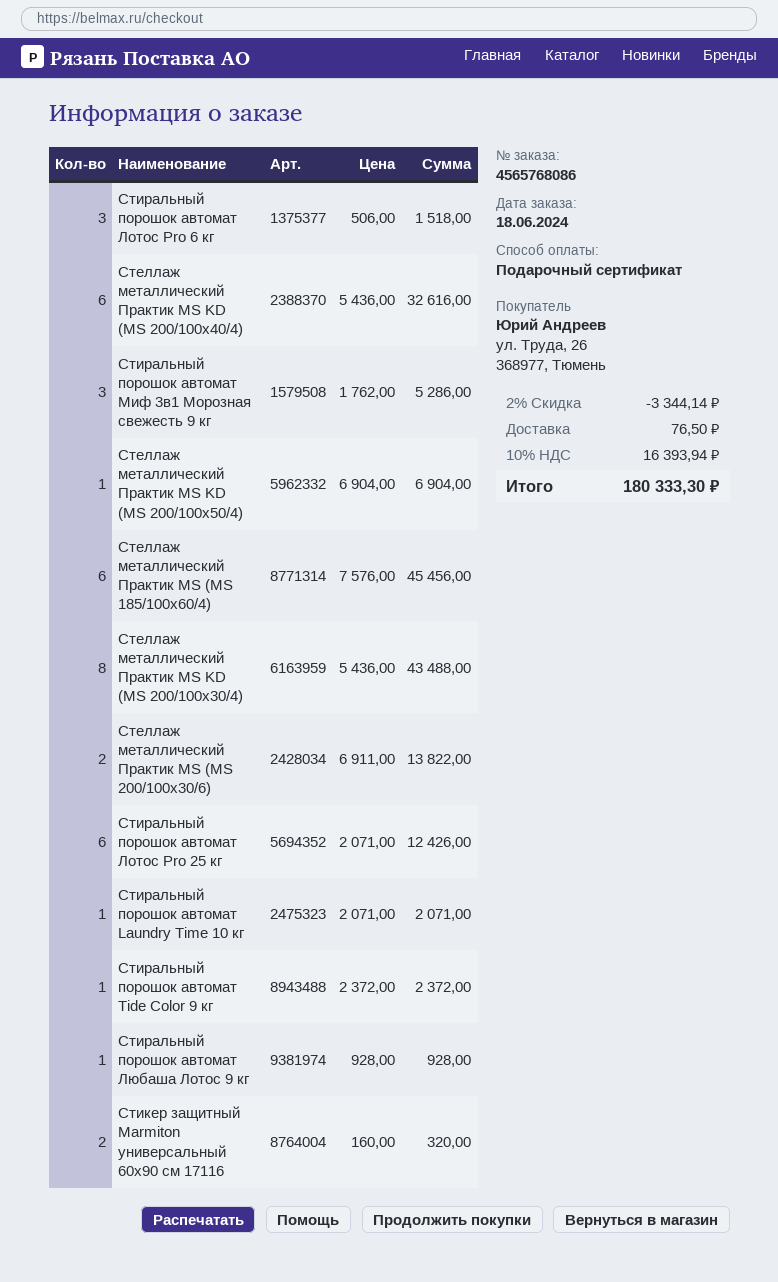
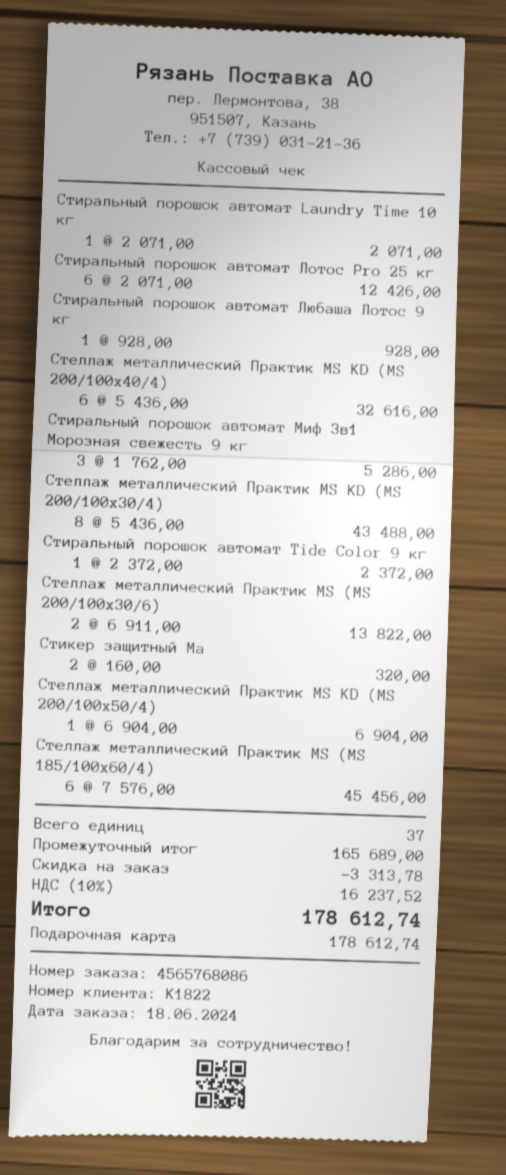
Стиральный порошок автомат Лотос Pro 6 кг: 3 x 506.00 = 1518.00 -> none
discount: 3344.14 -> 3313.78
shipping: 76.50 -> none
tax: 10% = 16393.94 -> 10% = 16237.52
total: 180333.30 -> 178612.74

